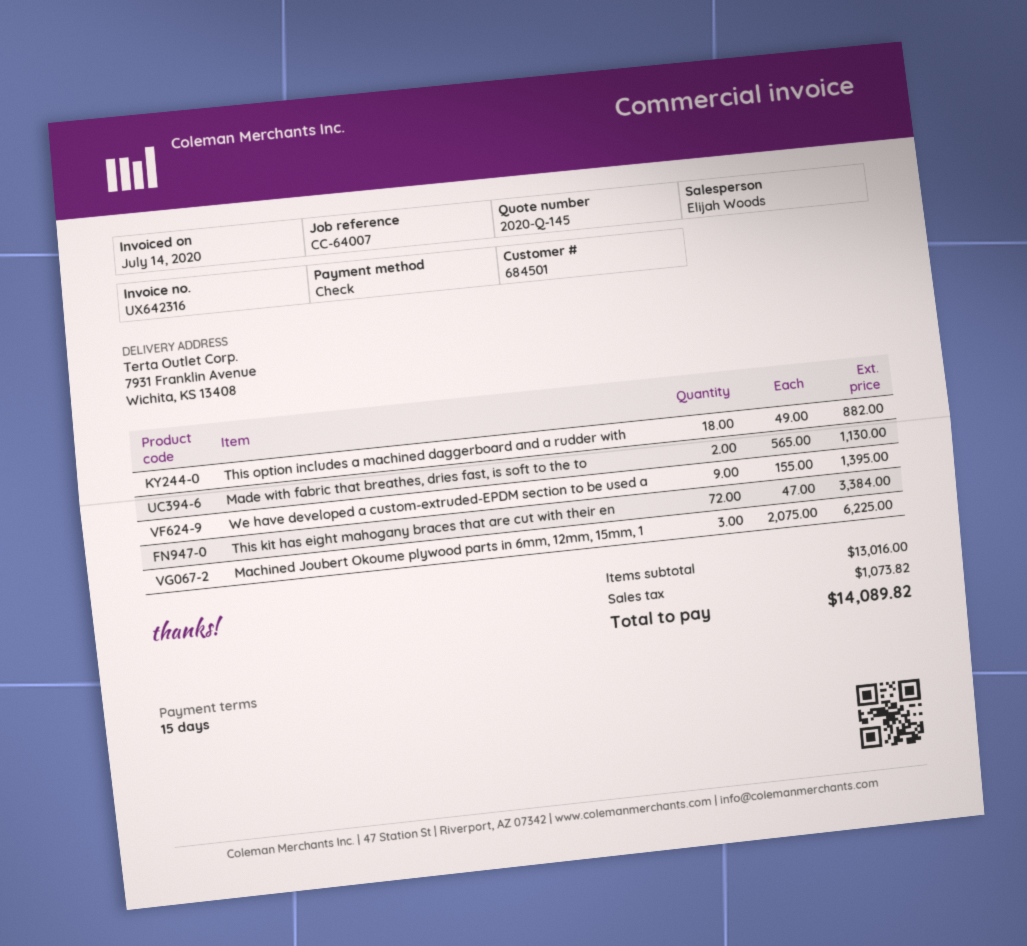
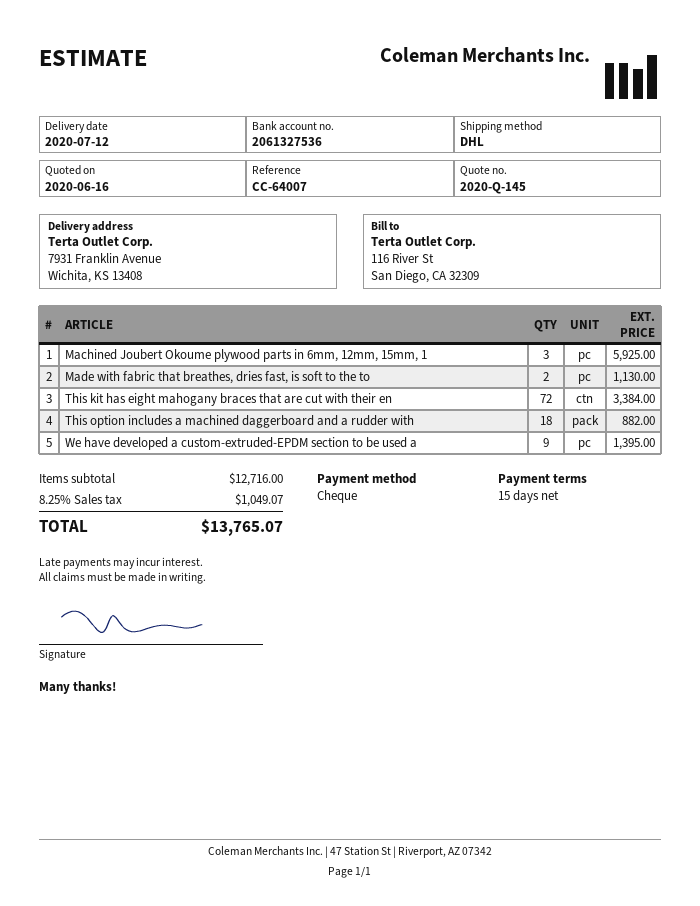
Machined Joubert Okoume plywood parts in 6mm, 12mm, 15mm, 1: 3 for 6225.00 -> 3 for 5925.00
subtotal: 13016.00 -> 12716.00
tax: 1073.82 -> 1049.07
total: 14089.82 -> 13765.07

